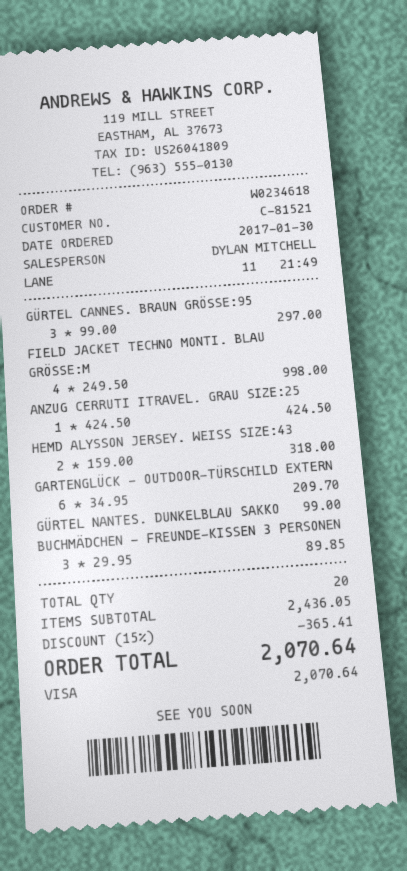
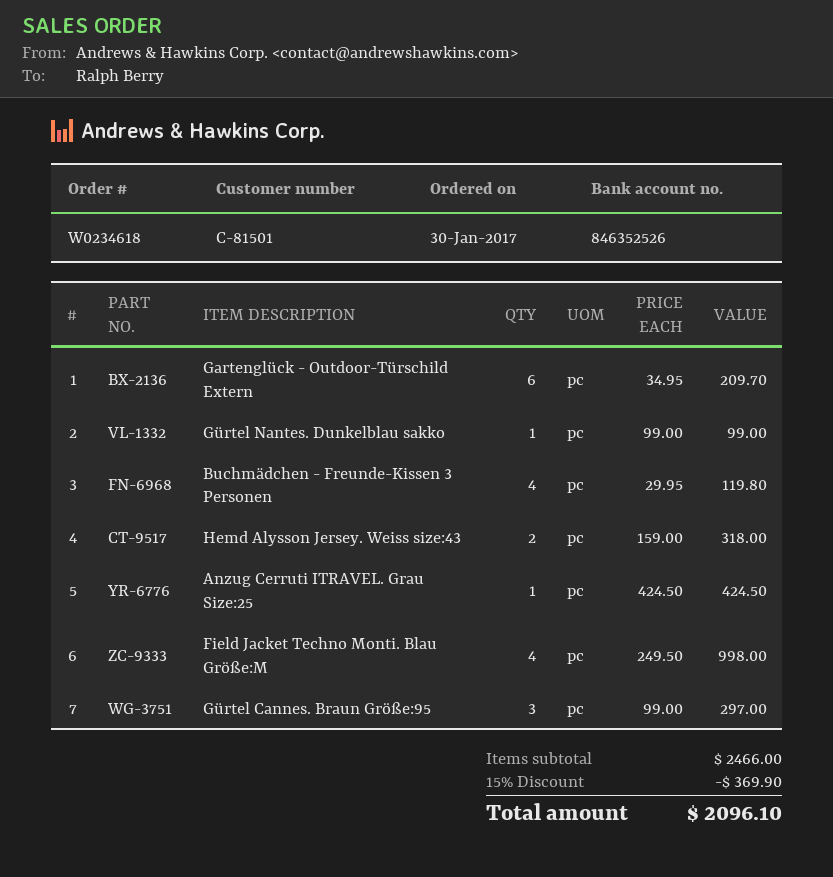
customer number: C-81521 -> C-81501
BUCHMÄDCHEN - FREUNDE-KISSEN 3 PERSONEN: 3 x 29.95 = 89.85 -> 4 x 29.95 = 119.80
subtotal: 2436.05 -> 2466.00
discount: 15% = 365.41 -> 15% = 369.90
total: 2070.64 -> 2096.10

